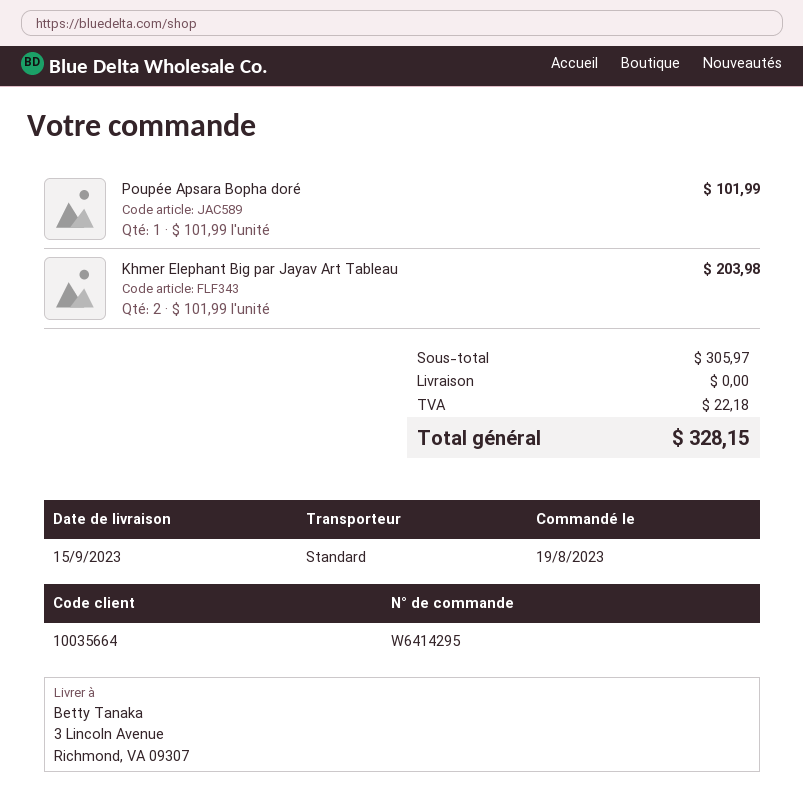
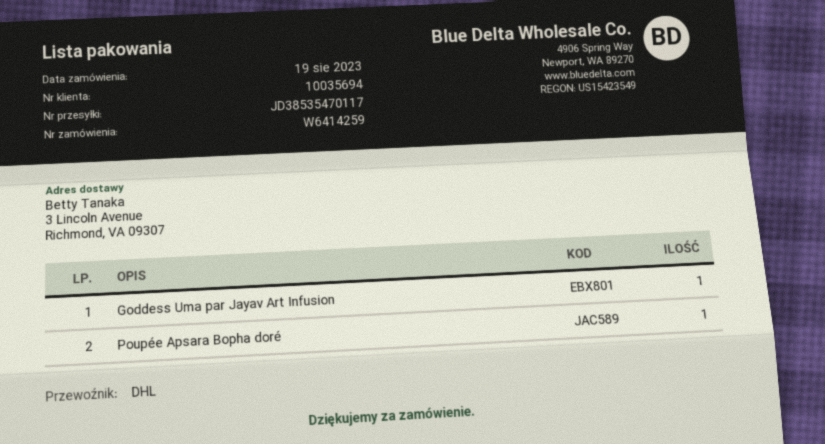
order number: W6414295 -> W6414259
customer number: 10035664 -> 10035694
shipping method: standard -> DHL
Khmer Elephant Big par Jayav Art Tableau: 2 -> none
Goddess Uma par Jayav Art Infusion: none -> 1

